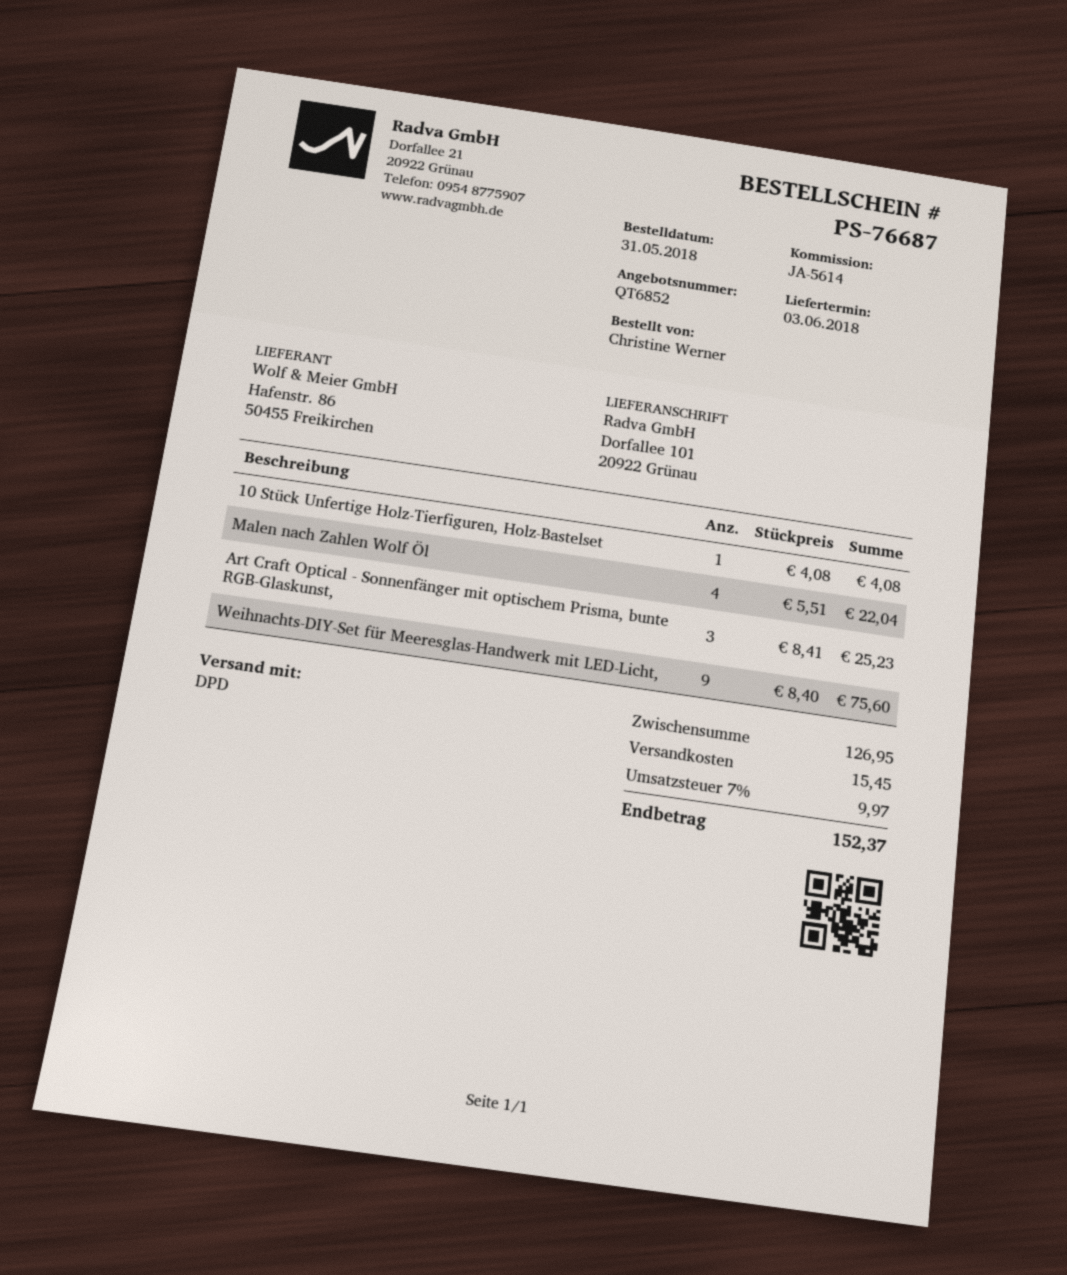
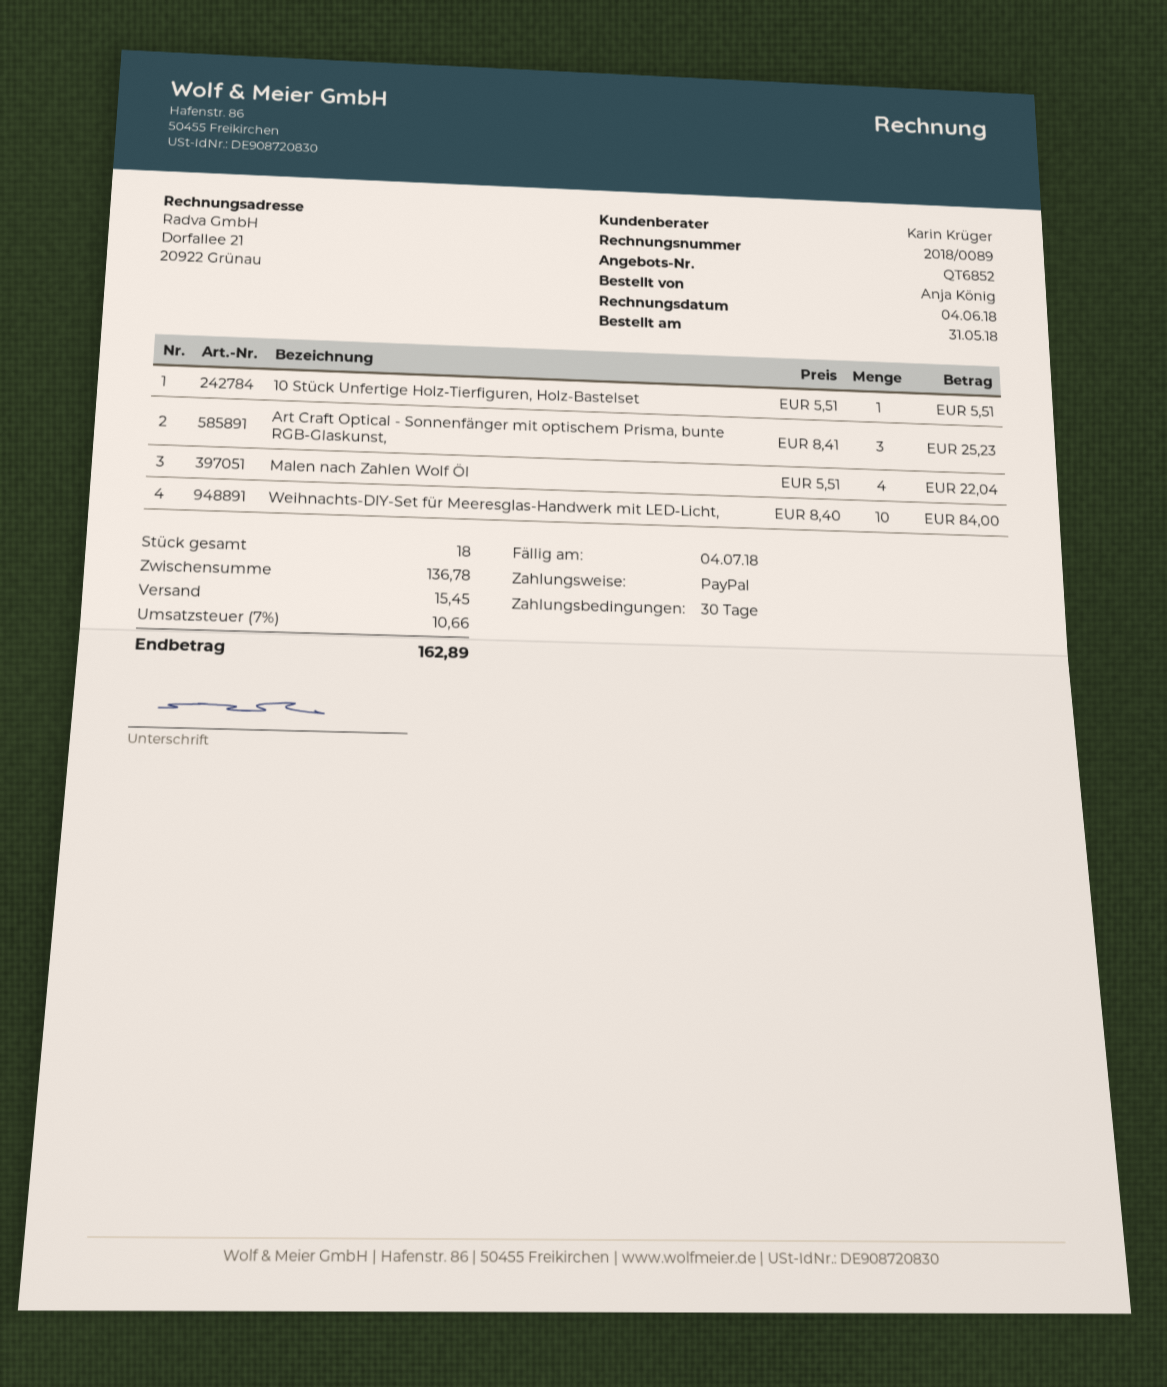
ordered by: Christine Werner -> Anja König
10 Stück Unfertige Holz-Tierfiguren, Holz-Bastelset: 1 x 4.08 = 4.08 -> 1 x 5.51 = 5.51
Weihnachts-DIY-Set für Meeresglas-Handwerk mit LED-Licht,: 9 x 8.40 = 75.60 -> 10 x 8.40 = 84.00
subtotal: 126.95 -> 136.78
tax: 7% = 9.97 -> 7% = 10.66
total: 152.37 -> 162.89

